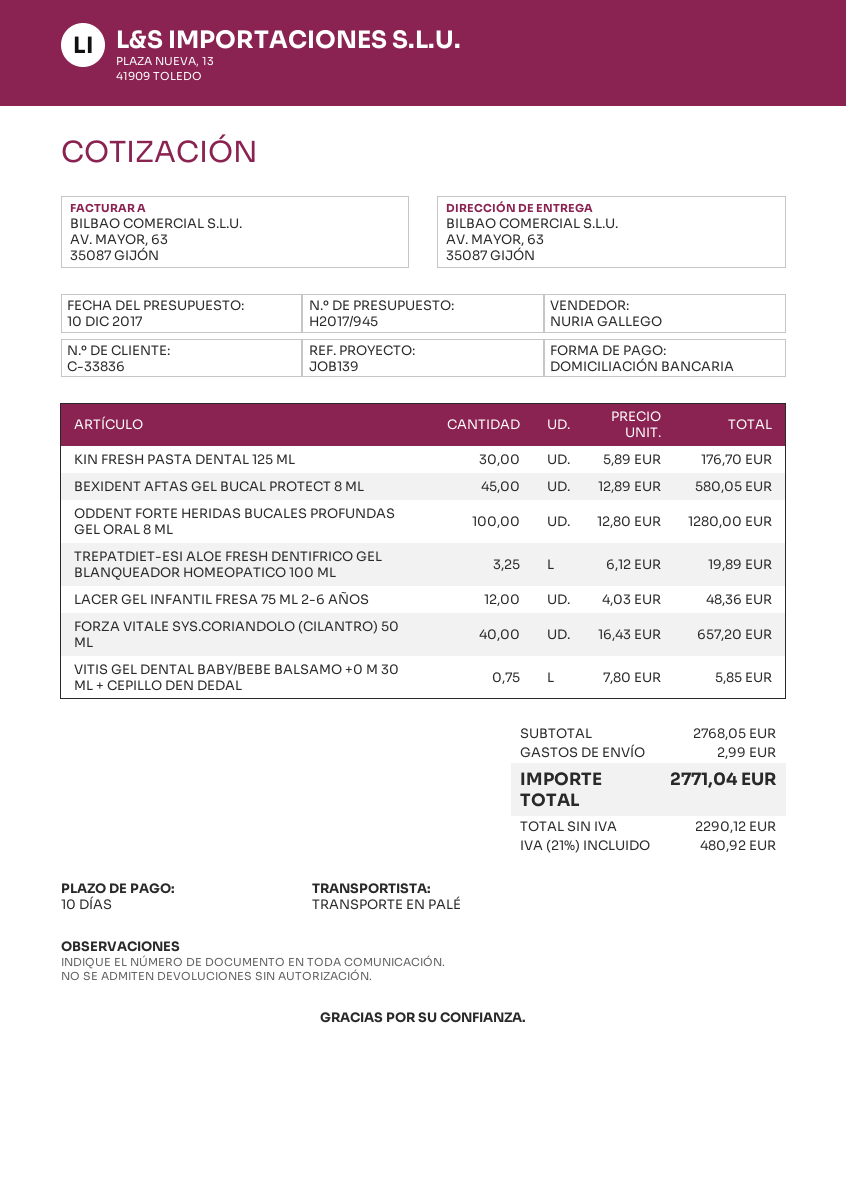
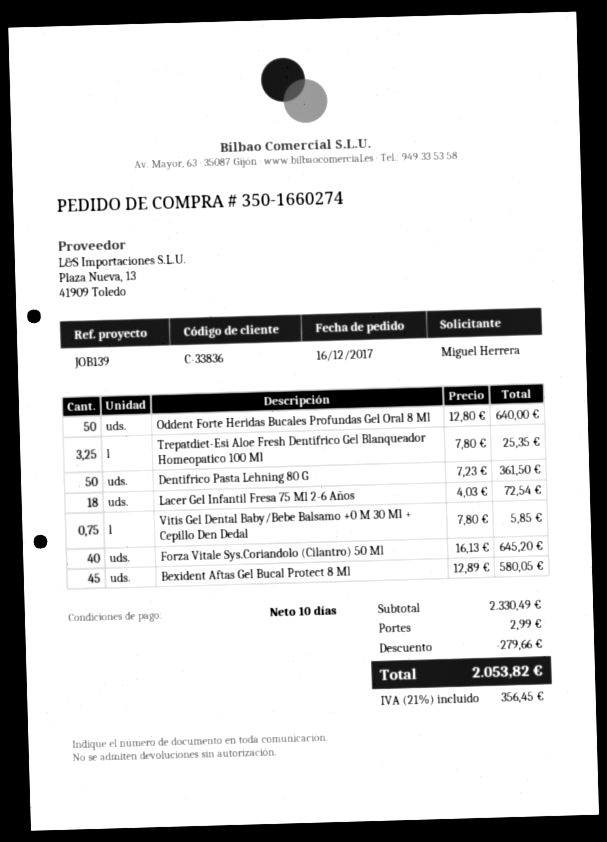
KIN FRESH PASTA DENTAL 125 ML: 30 x 5.89 = 176.70 -> none
ODDENT FORTE HERIDAS BUCALES PROFUNDAS GEL ORAL 8 ML: 100 x 12.80 = 1280.00 -> 50 x 12.80 = 640.00
TREPATDIET-ESI ALOE FRESH DENTIFRICO GEL BLANQUEADOR HOMEOPATICO 100 ML: 3.25 x 6.12 = 19.89 -> 3.25 x 7.80 = 25.35
LACER GEL INFANTIL FRESA 75 ML 2-6 AÑOS: 12 x 4.03 = 48.36 -> 18 x 4.03 = 72.54
FORZA VITALE SYS.CORIANDOLO (CILANTRO) 50 ML: 40 x 16.43 = 657.20 -> 40 x 16.13 = 645.20
Dentifrico Pasta Lehning 80 G: none -> 50 x 7.23 = 361.50
subtotal: 2768.05 -> 2330.49
discount: none -> 279.66
tax: 21% = 480.92 -> 21% = 356.45
total: 2771.04 -> 2053.82

